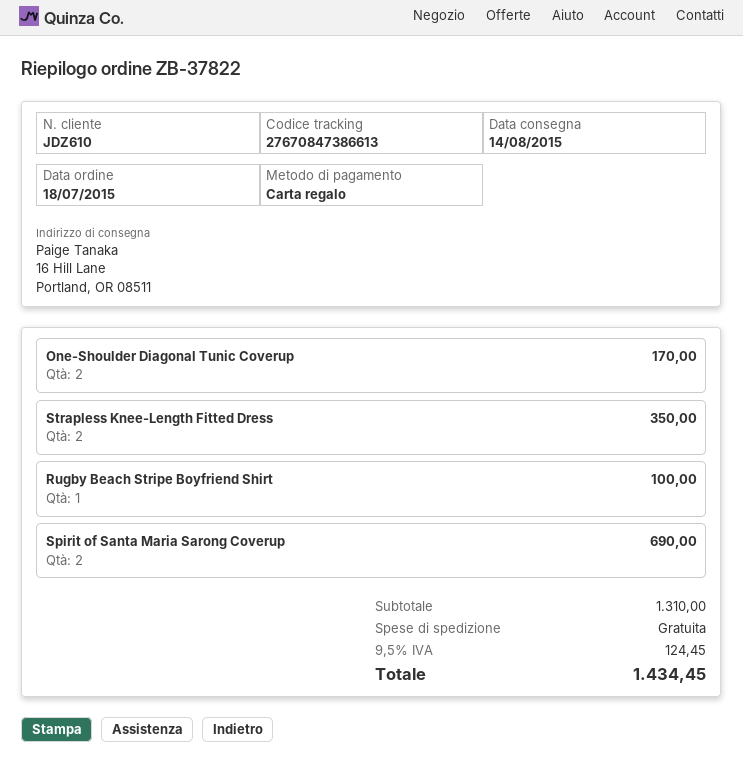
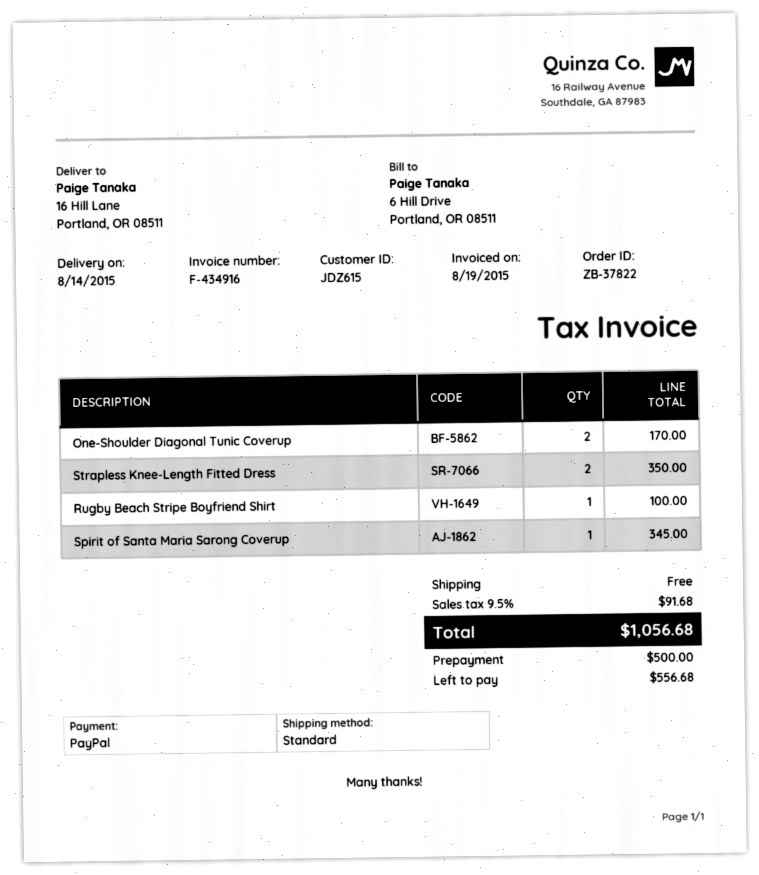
customer number: JDZ610 -> JDZ615
payment method: gift card -> PayPal
Spirit of Santa Maria Sarong Coverup: 2 for 690.00 -> 1 for 345.00
tax: 9.5% = 124.45 -> 9.5% = 91.68
total: 1434.45 -> 1056.68

